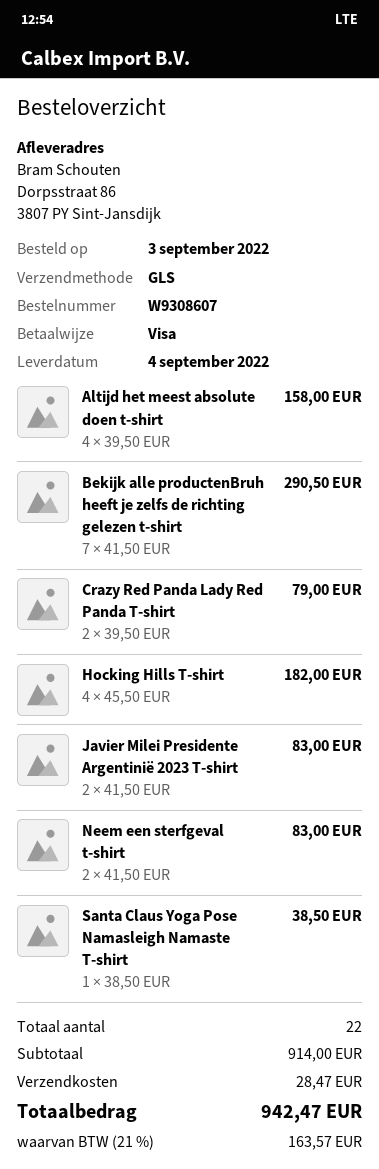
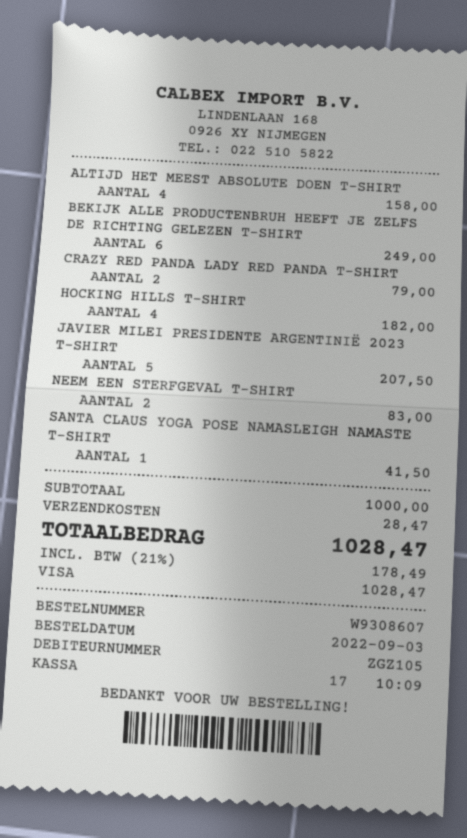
Bekijk alle productenBruh heeft je zelfs de richting gelezen t-shirt: 7 for 290.50 -> 6 for 249.00
Javier Milei Presidente Argentinië 2023 T-shirt: 2 for 83.00 -> 5 for 207.50
Santa Claus Yoga Pose Namasleigh Namaste T-shirt: 1 for 38.50 -> 1 for 41.50
subtotal: 914.00 -> 1000.00
tax: 21% = 163.57 -> 21% = 178.49
total: 942.47 -> 1028.47

